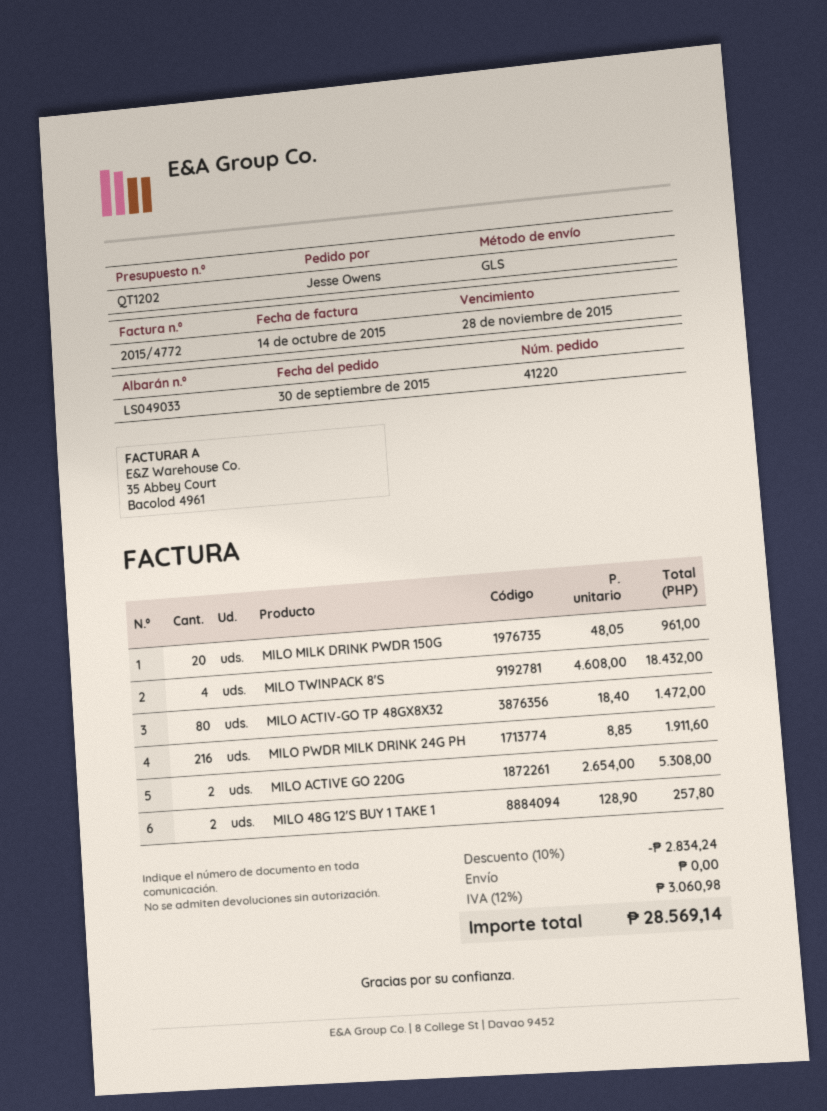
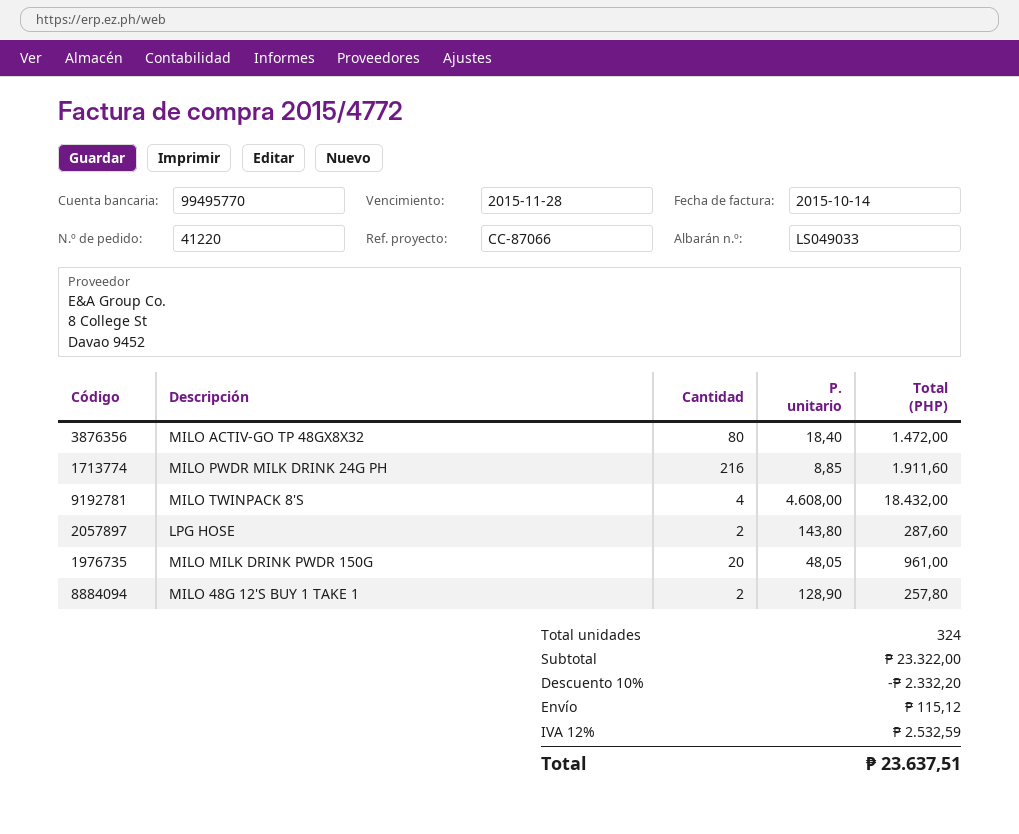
MILO ACTIVE GO 220G: 2 x 2654.00 = 5308.00 -> none
LPG HOSE: none -> 2 x 143.80 = 287.60
discount: 10% = 2834.24 -> 10% = 2332.20
shipping: 0.00 -> 115.12
tax: 12% = 3060.98 -> 12% = 2532.59
total: 28569.14 -> 23637.51

